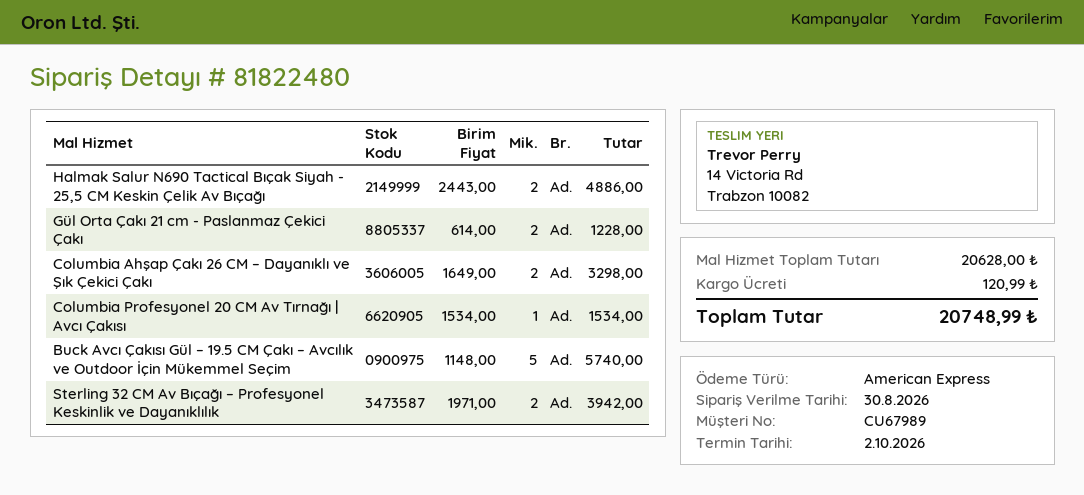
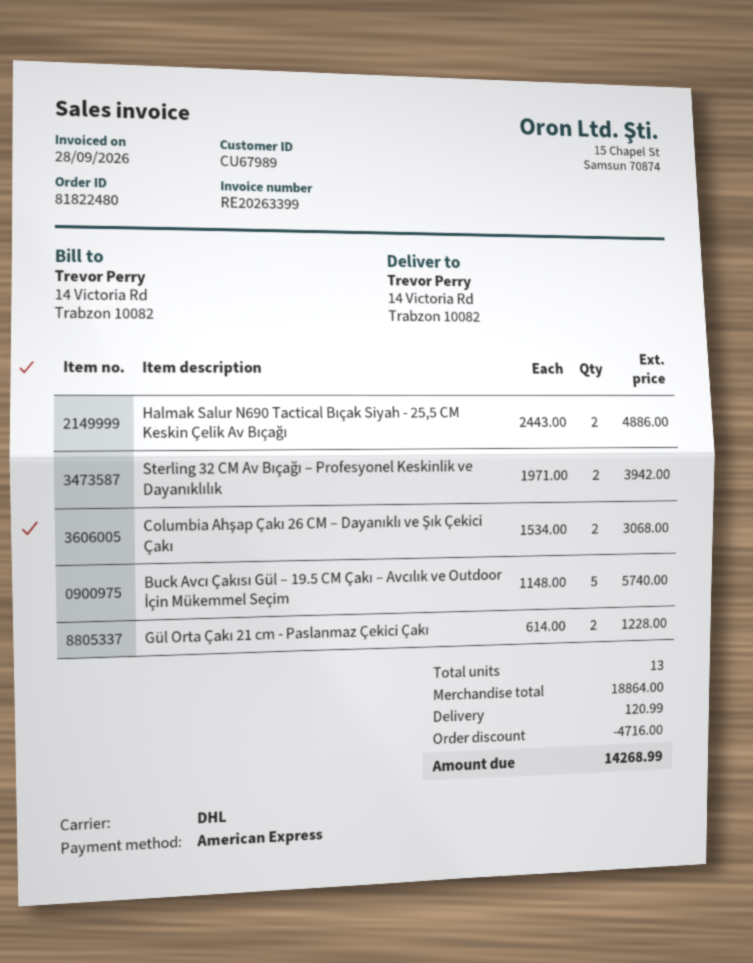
Columbia Ahşap Çakı 26 CM – Dayanıklı ve Şık Çekici Çakı: 2 x 1649.00 = 3298.00 -> 2 x 1534.00 = 3068.00
Columbia Profesyonel 20 CM Av Tırnağı | Avcı Çakısı: 1 x 1534.00 = 1534.00 -> none
subtotal: 20628.00 -> 18864.00
discount: none -> 4716.00
total: 20748.99 -> 14268.99

